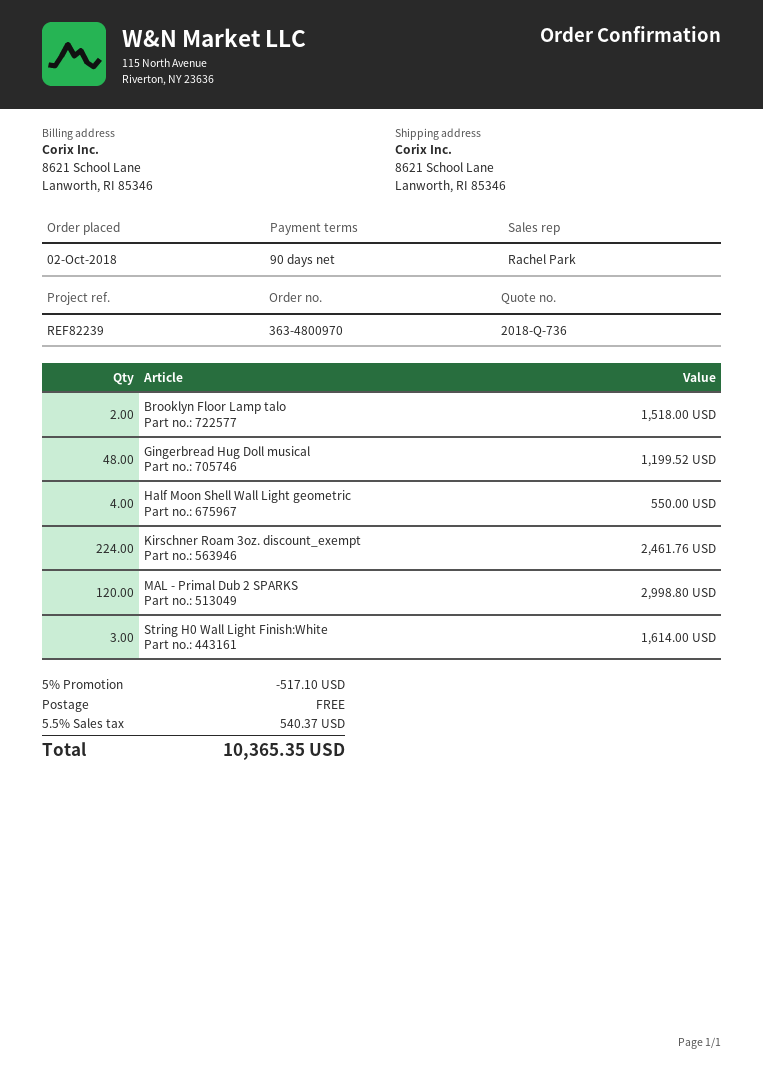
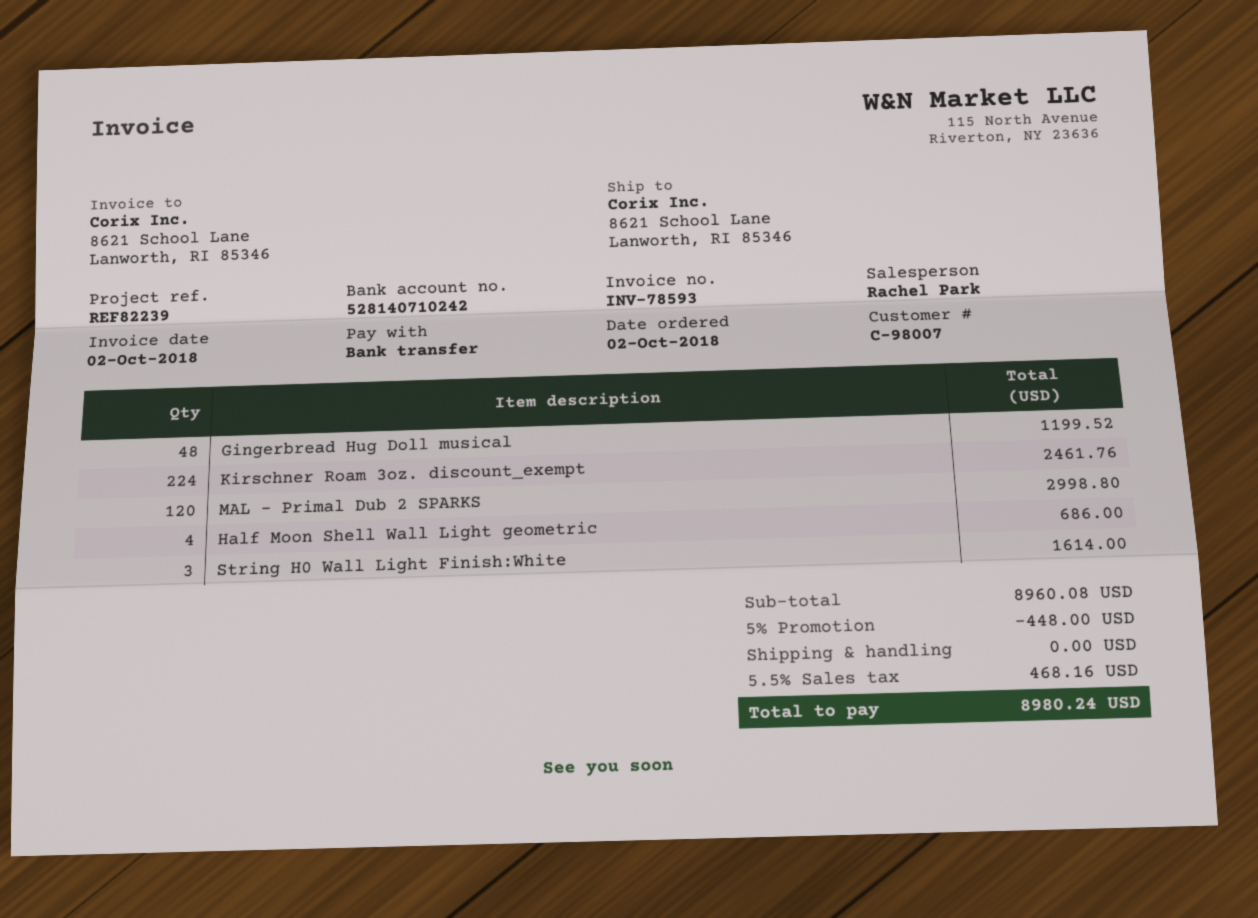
Brooklyn Floor Lamp talo: 2 for 1518.00 -> none
Half Moon Shell Wall Light geometric: 4 for 550.00 -> 4 for 686.00
discount: 5% = 517.10 -> 5% = 448.00
tax: 5.5% = 540.37 -> 5.5% = 468.16
total: 10365.35 -> 8980.24

